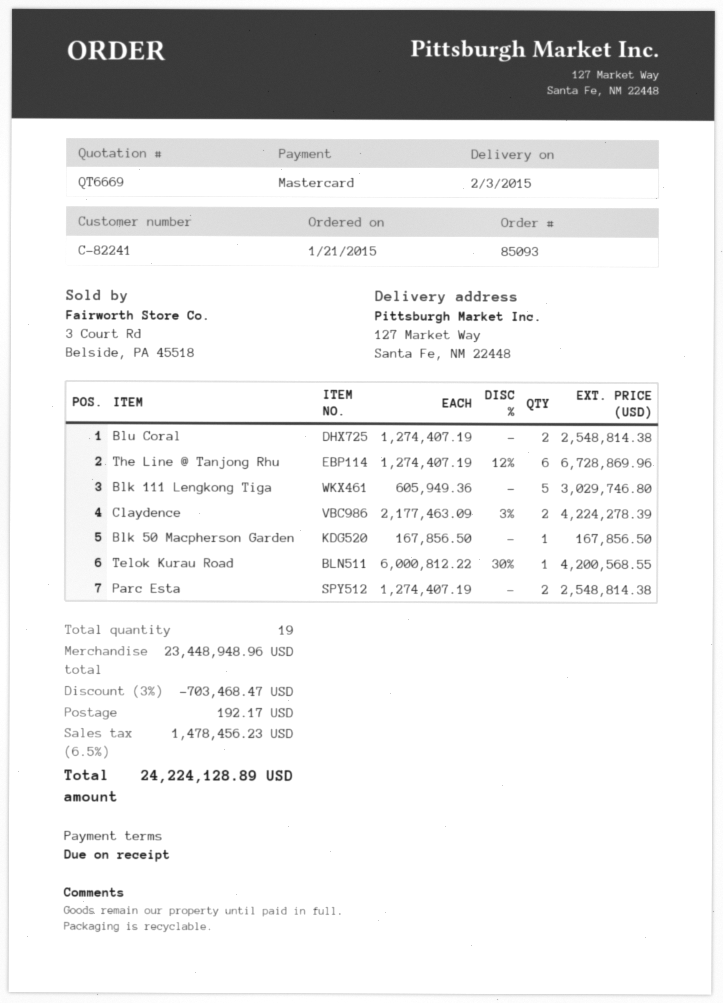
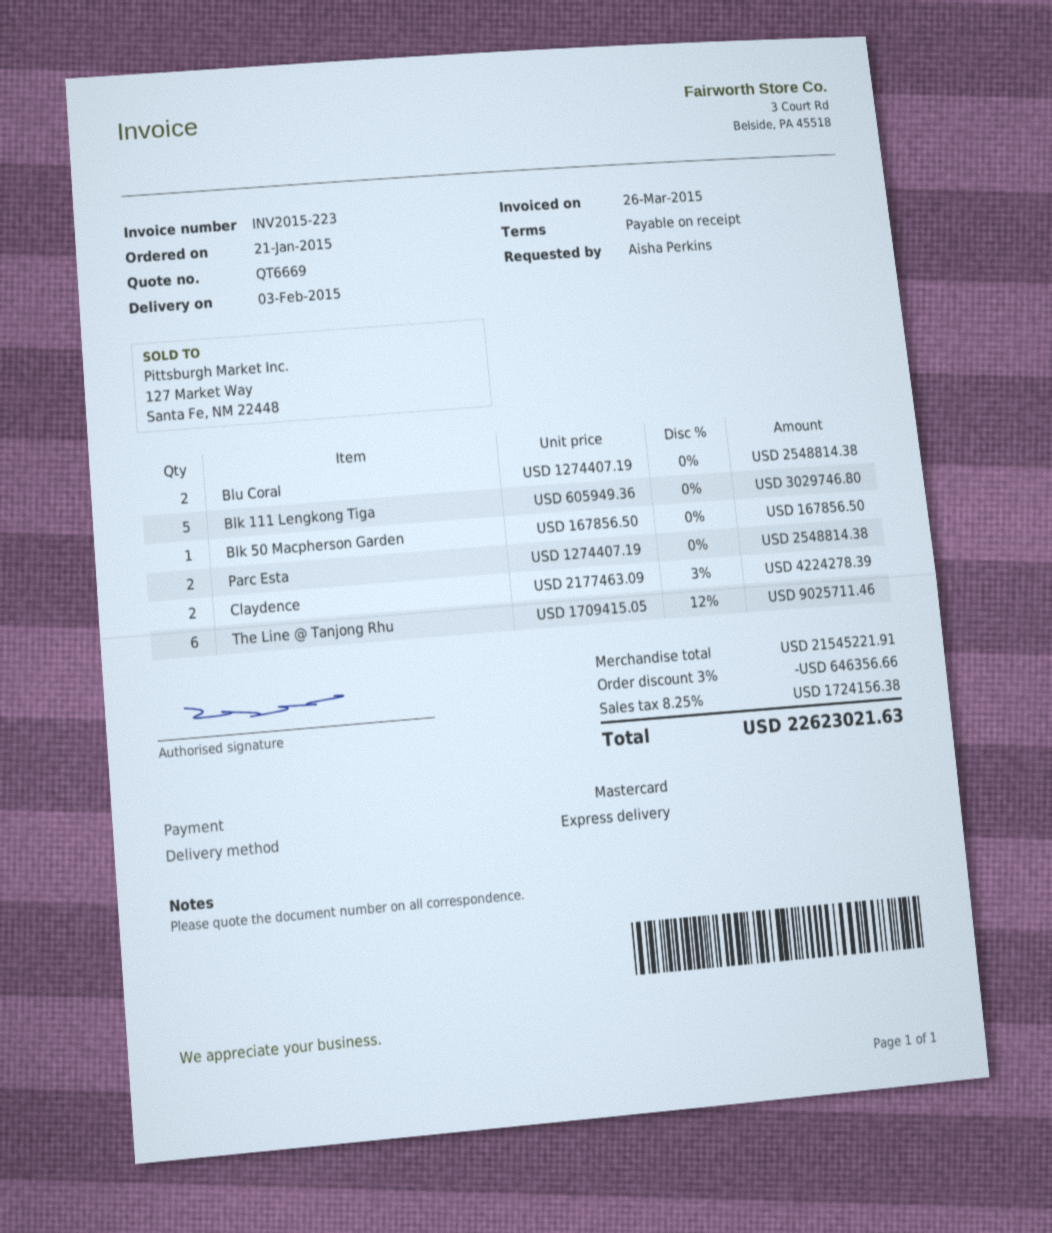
The Line @ Tanjong Rhu: 6 x 1274407.19 - 12% = 6728869.96 -> 6 x 1709415.05 - 12% = 9025711.46
Telok Kurau Road: 1 x 6000812.22 - 30% = 4200568.55 -> none
subtotal: 23448948.96 -> 21545221.91
discount: 3% = 703468.47 -> 3% = 646356.66
shipping: 192.17 -> none
tax: 6.5% = 1478456.23 -> 8.25% = 1724156.38
total: 24224128.89 -> 22623021.63

